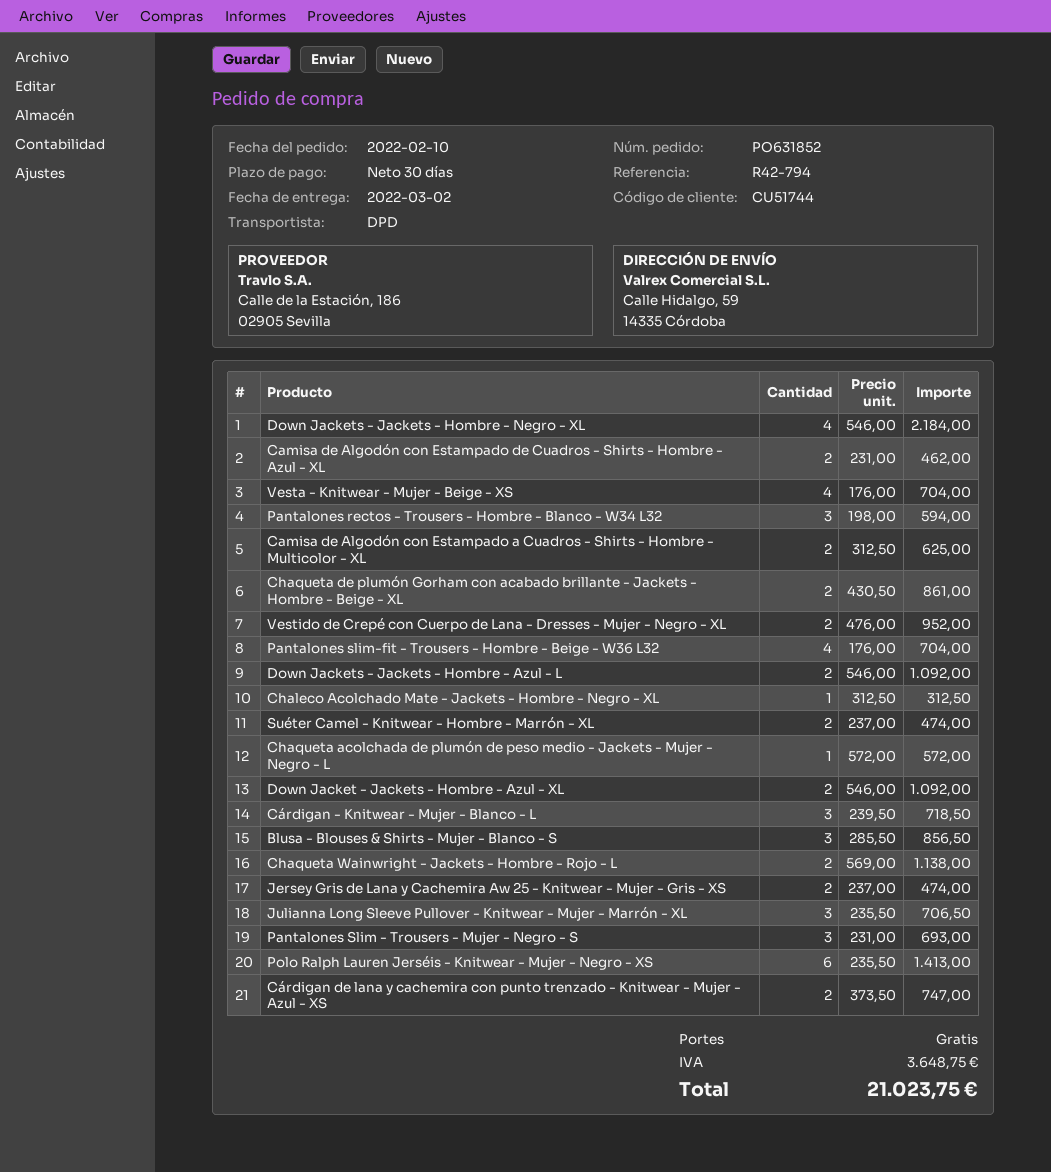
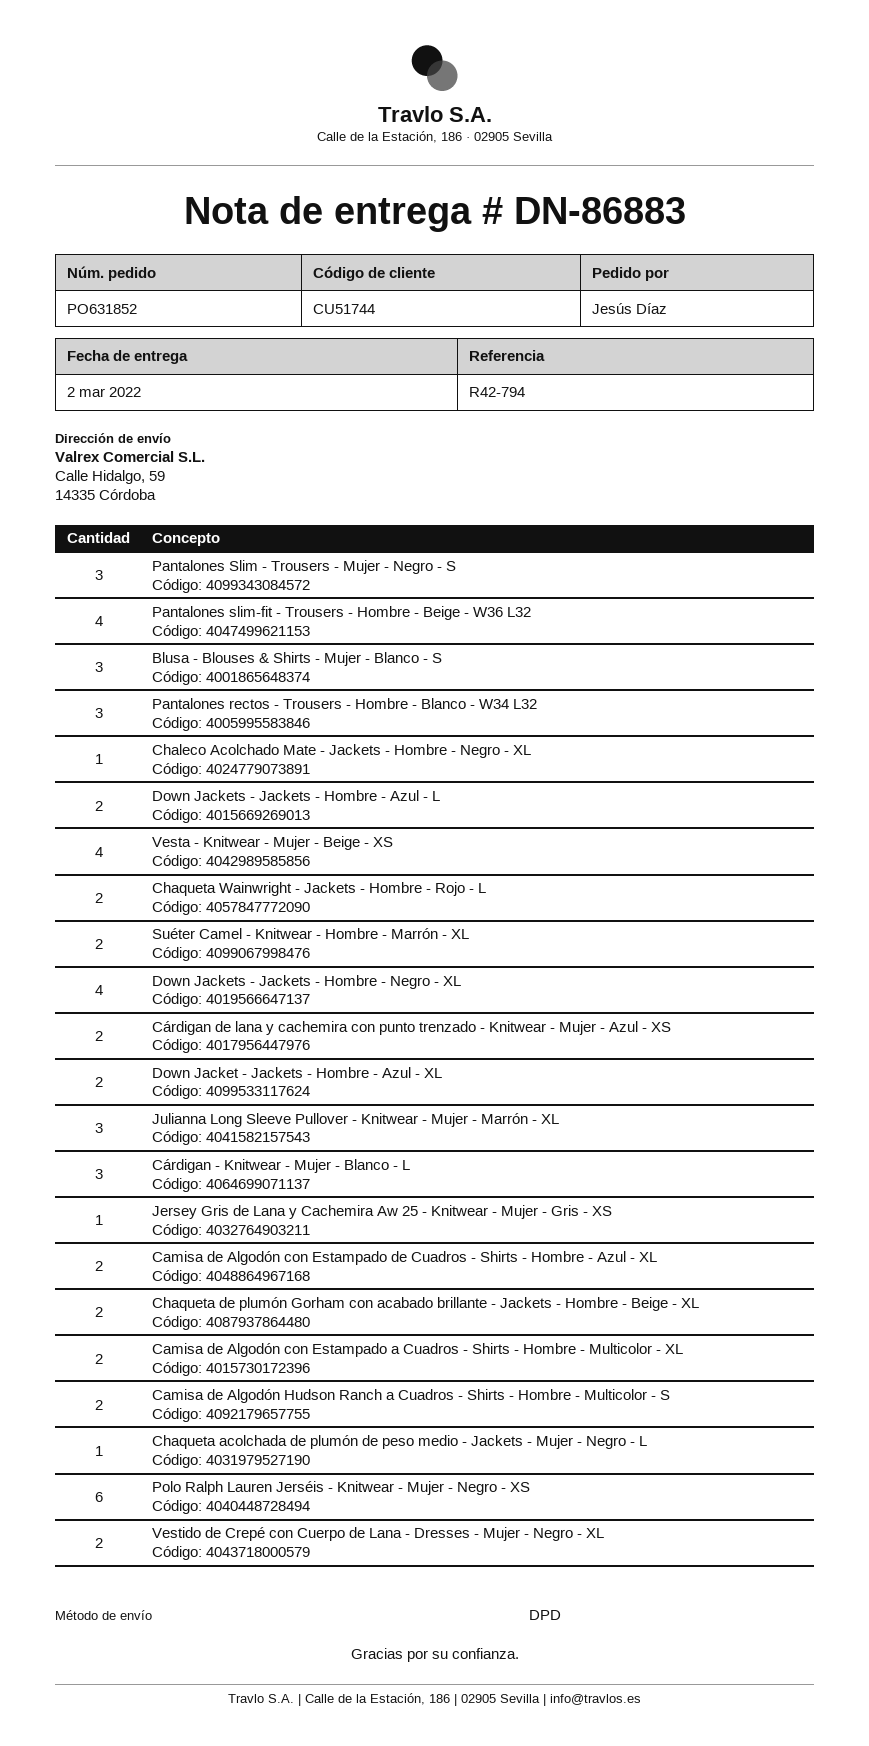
Jersey Gris de Lana y Cachemira Aw 25 - Knitwear - Mujer - Gris - XS: 2 -> 1
Camisa de Algodón Hudson Ranch a Cuadros - Shirts - Hombre - Multicolor - S: none -> 2

